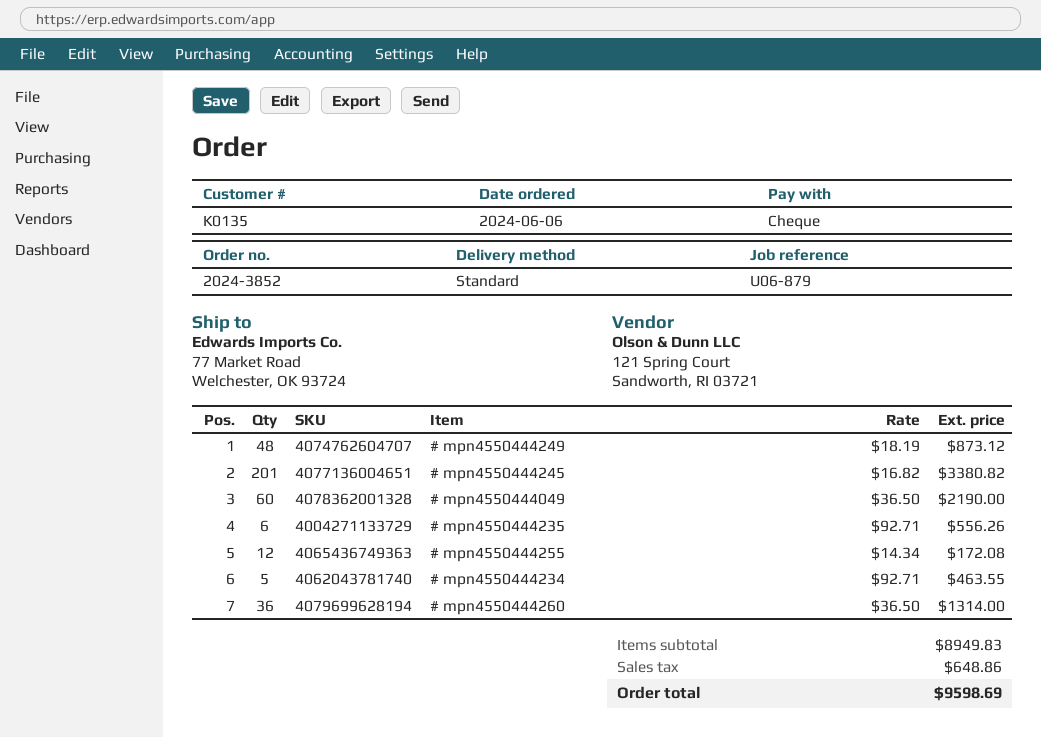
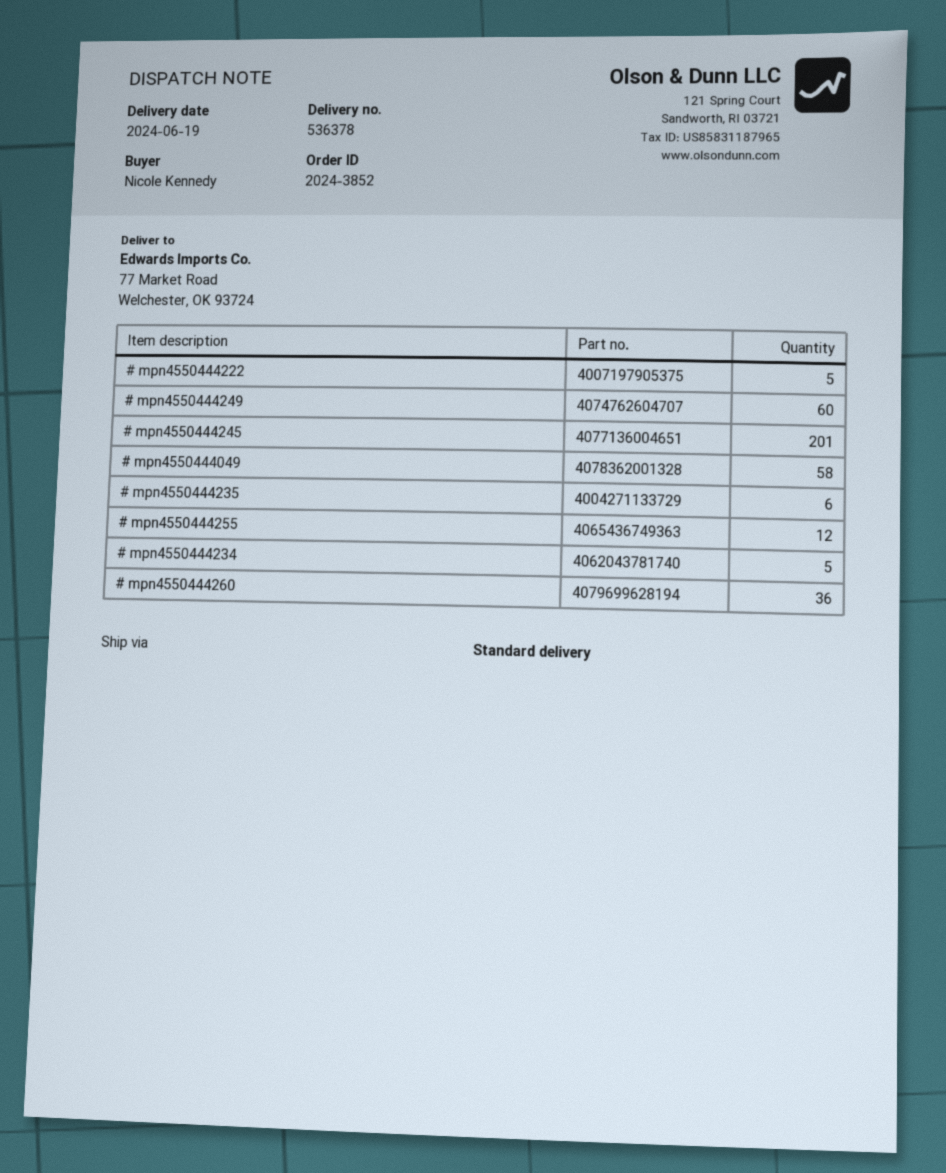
# mpn4550444249: 48 -> 60
# mpn4550444049: 60 -> 58
# mpn4550444222: none -> 5

